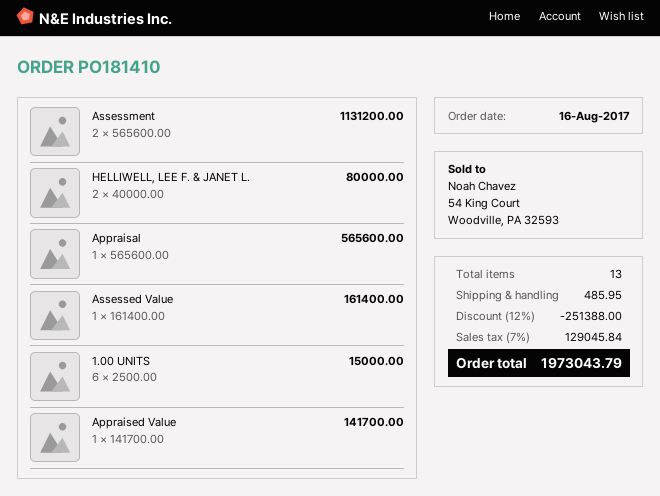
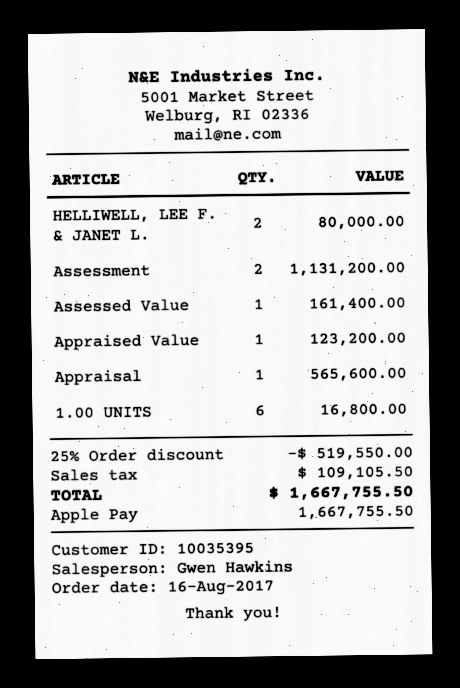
1.00 UNITS: 6 for 15000.00 -> 6 for 16800.00
Appraised Value: 1 for 141700.00 -> 1 for 123200.00
discount: 12% = 251388.00 -> 25% = 519550.00
shipping: 485.95 -> none
tax: 129045.84 -> 109105.50
total: 1973043.79 -> 1667755.50

